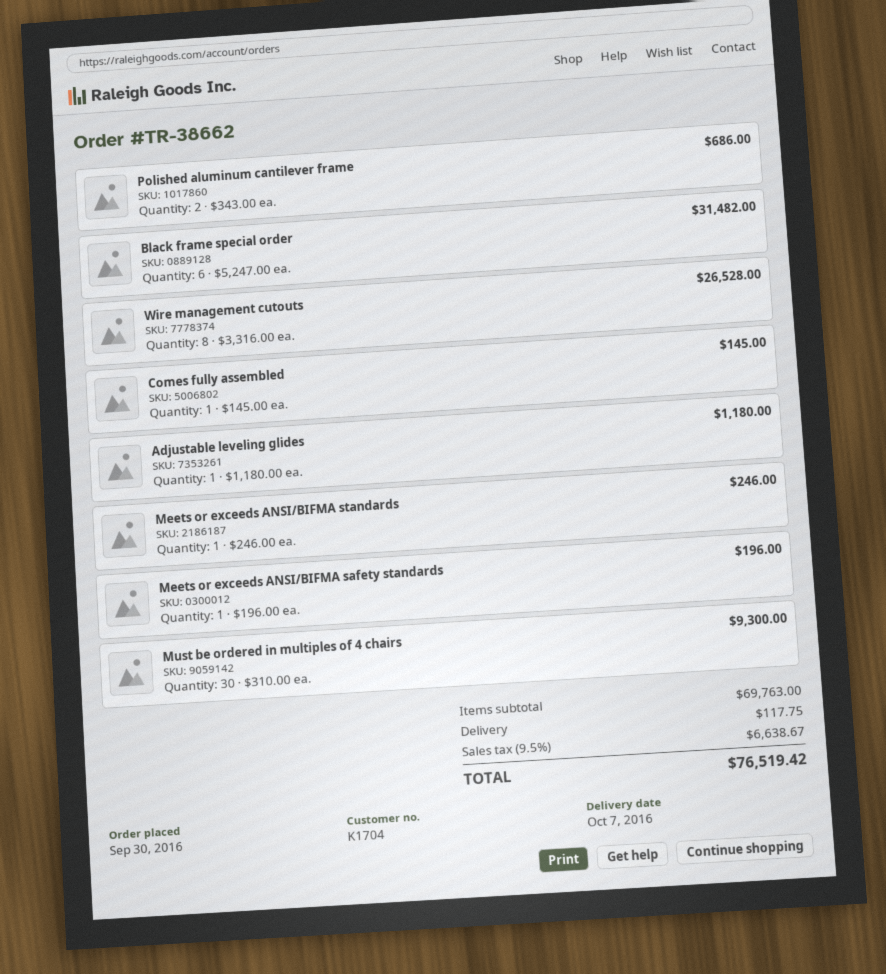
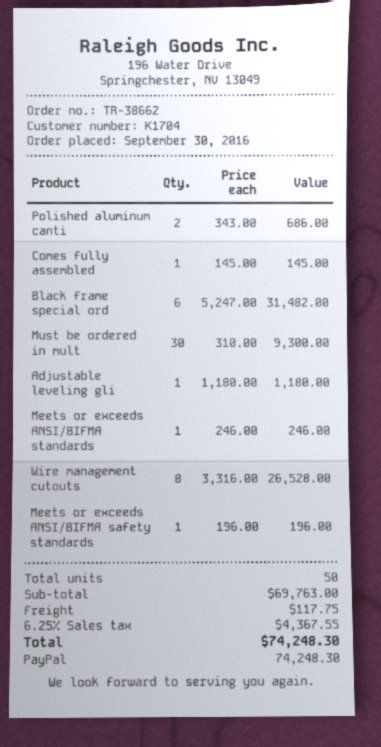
tax: 9.5% = 6638.67 -> 6.25% = 4367.55
total: 76519.42 -> 74248.30

